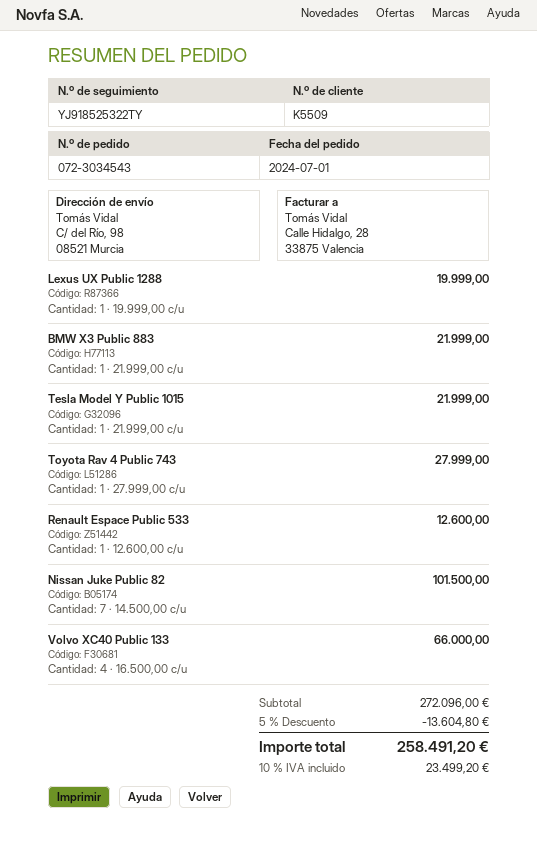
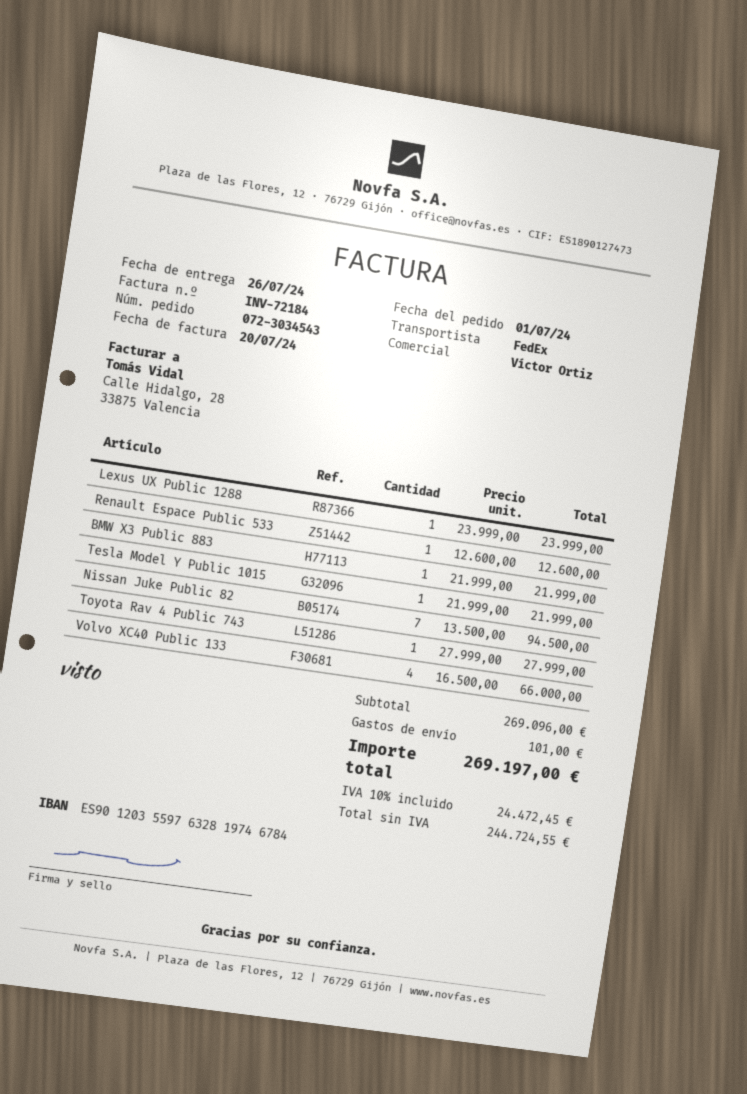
Lexus UX Public 1288: 1 x 19999.00 = 19999.00 -> 1 x 23999.00 = 23999.00
Nissan Juke Public 82: 7 x 14500.00 = 101500.00 -> 7 x 13500.00 = 94500.00
subtotal: 272096.00 -> 269096.00
discount: 5% = 13604.80 -> none
shipping: none -> 101.00
tax: 10% = 23499.20 -> 10% = 24472.45
total: 258491.20 -> 269197.00

